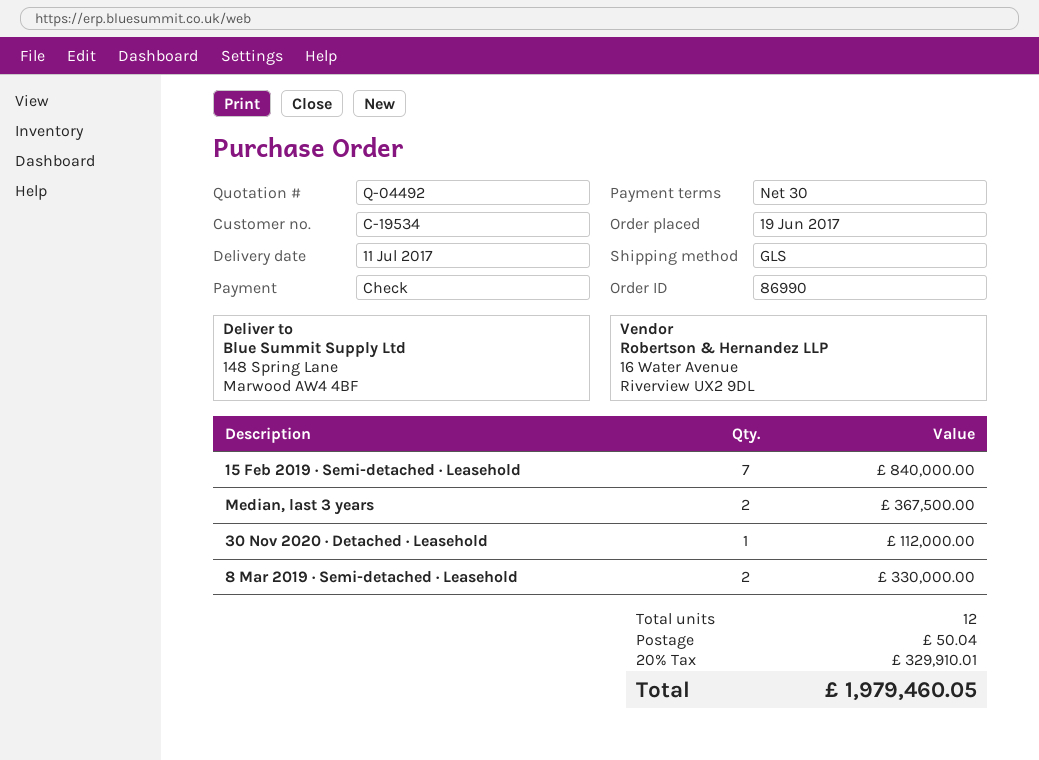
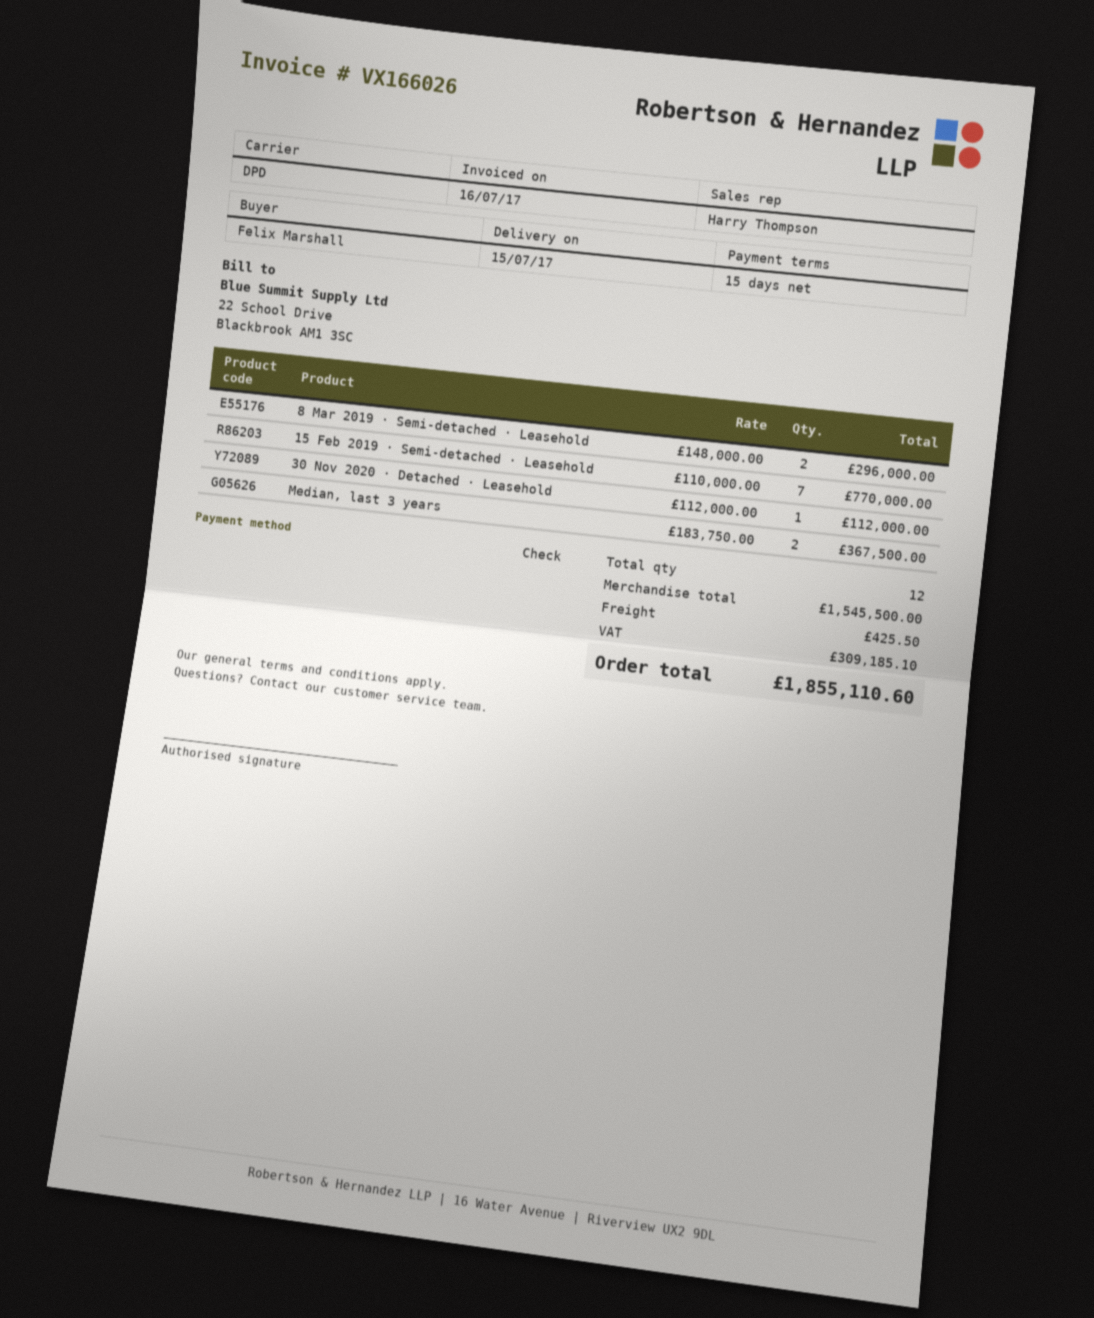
delivery date: 2017-07-11 -> 2017-07-15
payment terms: 30 days -> 15 days
shipping method: GLS -> DPD
15 Feb 2019 · Semi-detached · Leasehold: 7 for 840000.00 -> 7 for 770000.00
8 Mar 2019 · Semi-detached · Leasehold: 2 for 330000.00 -> 2 for 296000.00
shipping: 50.04 -> 425.50
tax: 329910.01 -> 309185.10
total: 1979460.05 -> 1855110.60

